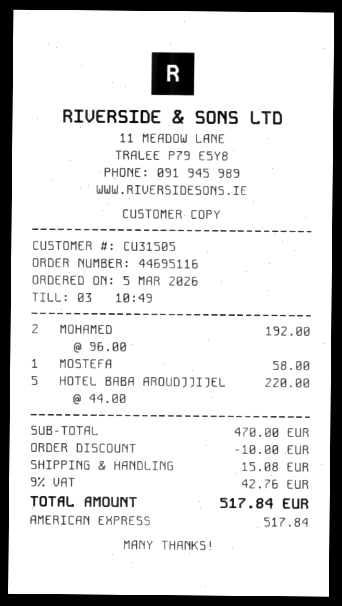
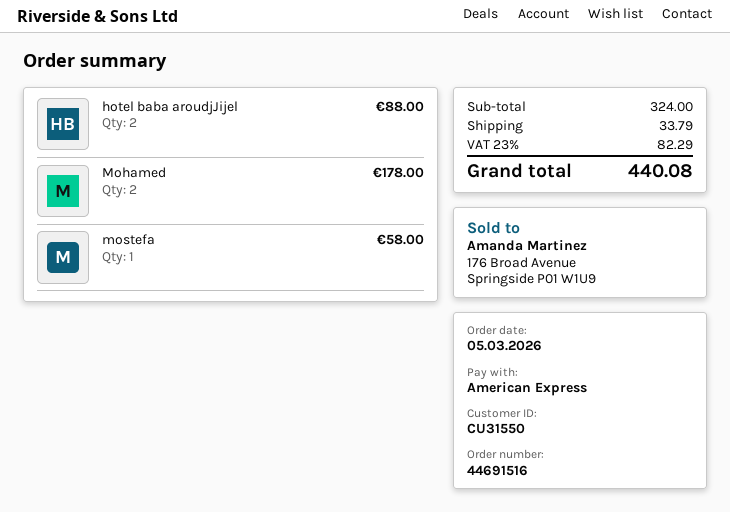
order number: 44695116 -> 44691516
customer number: CU31505 -> CU31550
MOHAMED: 2 for 192.00 -> 2 for 178.00
HOTEL BABA AROUDJJIJEL: 5 for 220.00 -> 2 for 88.00
subtotal: 470.00 -> 324.00
discount: 10.00 -> none
shipping: 15.08 -> 33.79
tax: 9% = 42.76 -> 23% = 82.29
total: 517.84 -> 440.08

